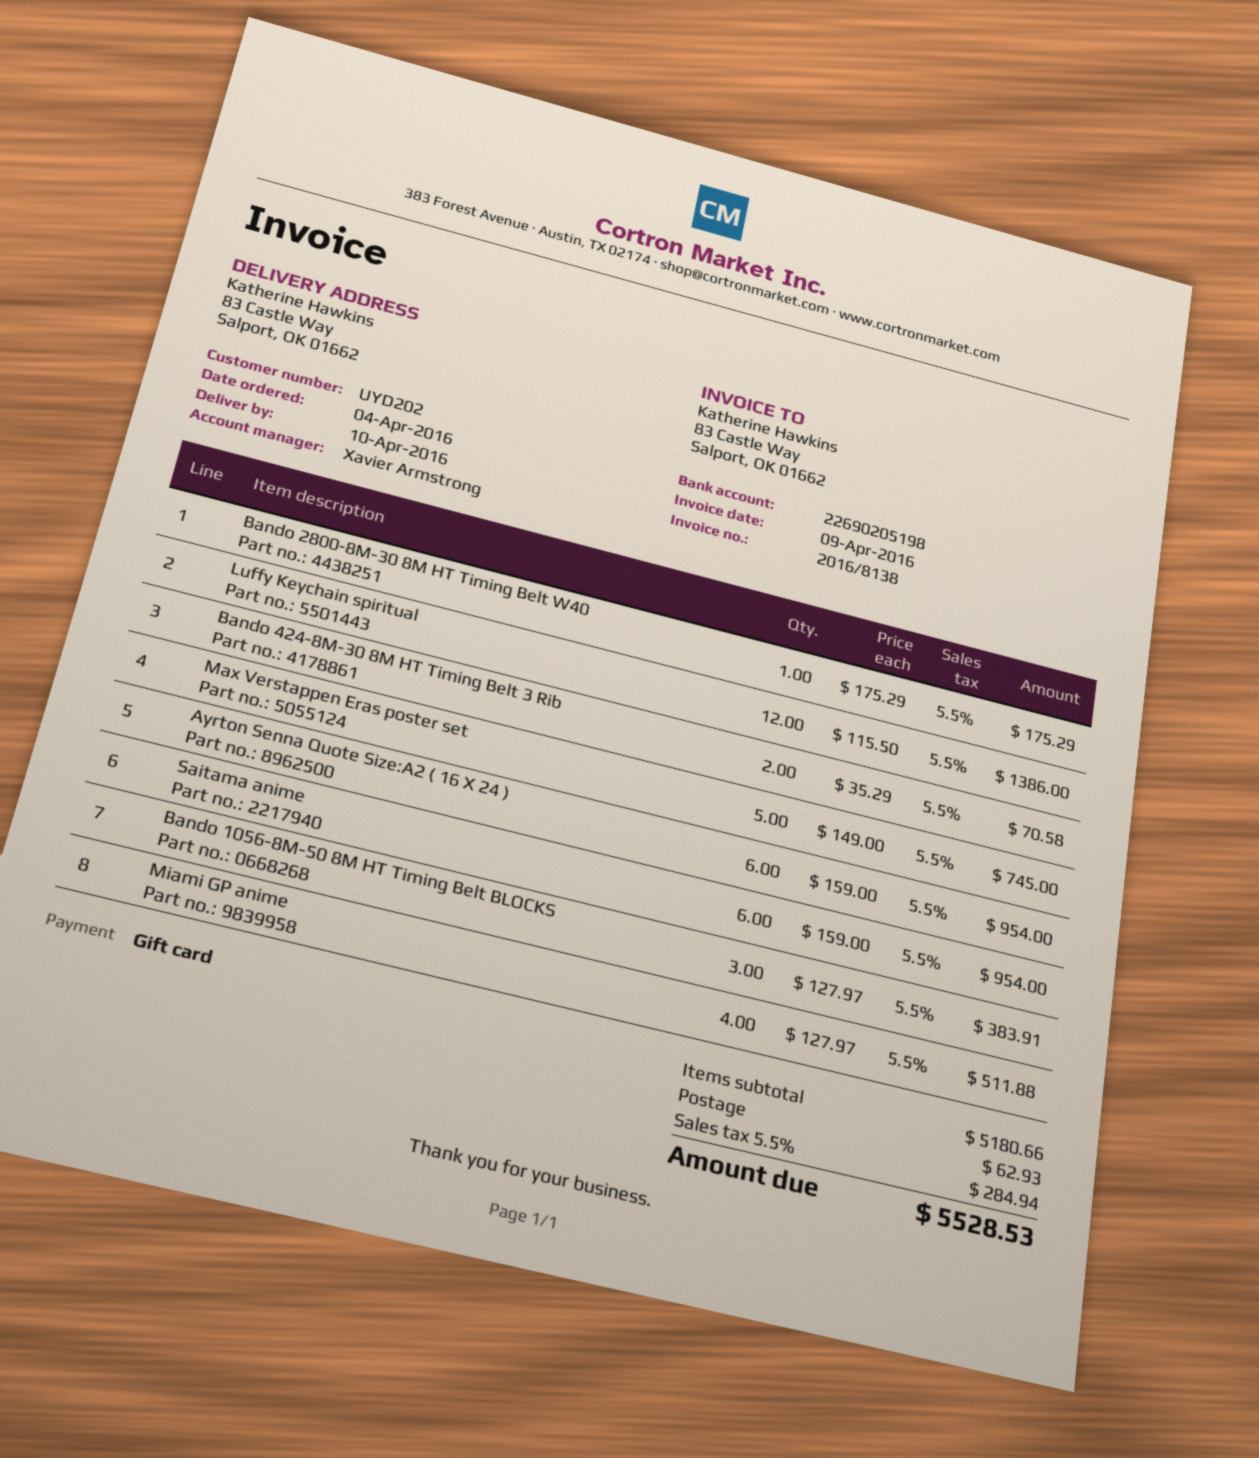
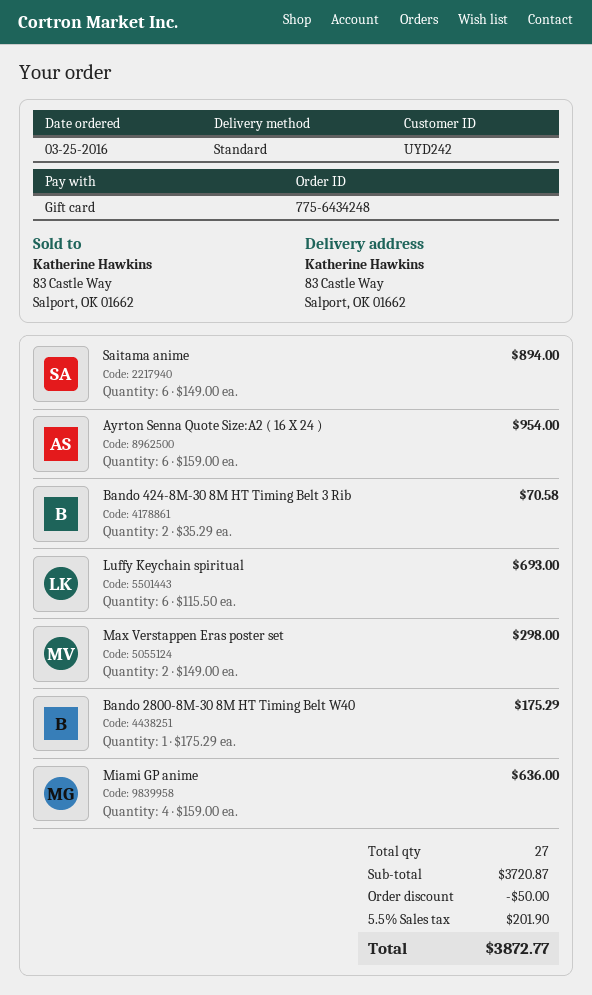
order date: 2016-04-04 -> 2016-03-25
customer number: UYD202 -> UYD242
Luffy Keychain spiritual: 12 x 115.50 = 1386.00 -> 6 x 115.50 = 693.00
Max Verstappen Eras poster set: 5 x 149.00 = 745.00 -> 2 x 149.00 = 298.00
Saitama anime: 6 x 159.00 = 954.00 -> 6 x 149.00 = 894.00
Bando 1056-8M-50 8M HT Timing Belt BLOCKS: 3 x 127.97 = 383.91 -> none
Miami GP anime: 4 x 127.97 = 511.88 -> 4 x 159.00 = 636.00
subtotal: 5180.66 -> 3720.87
discount: none -> 50.00
shipping: 62.93 -> none
tax: 5.5% = 284.94 -> 5.5% = 201.90
total: 5528.53 -> 3872.77

